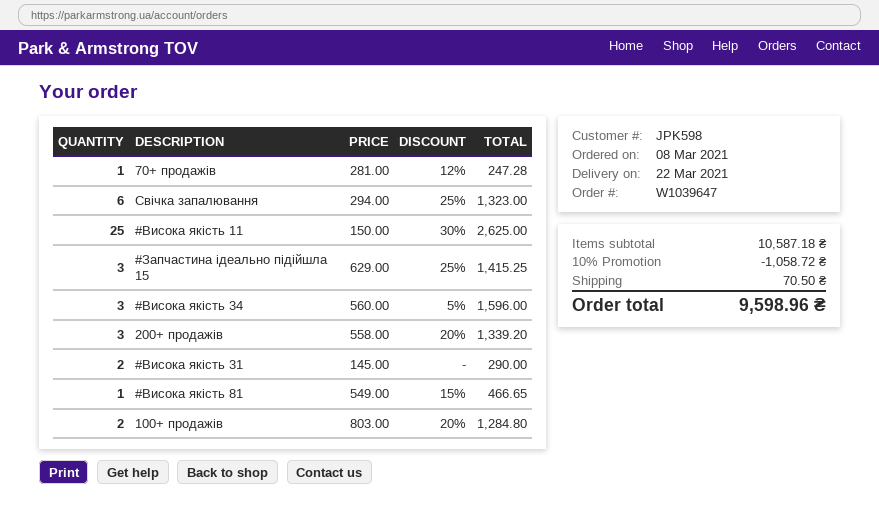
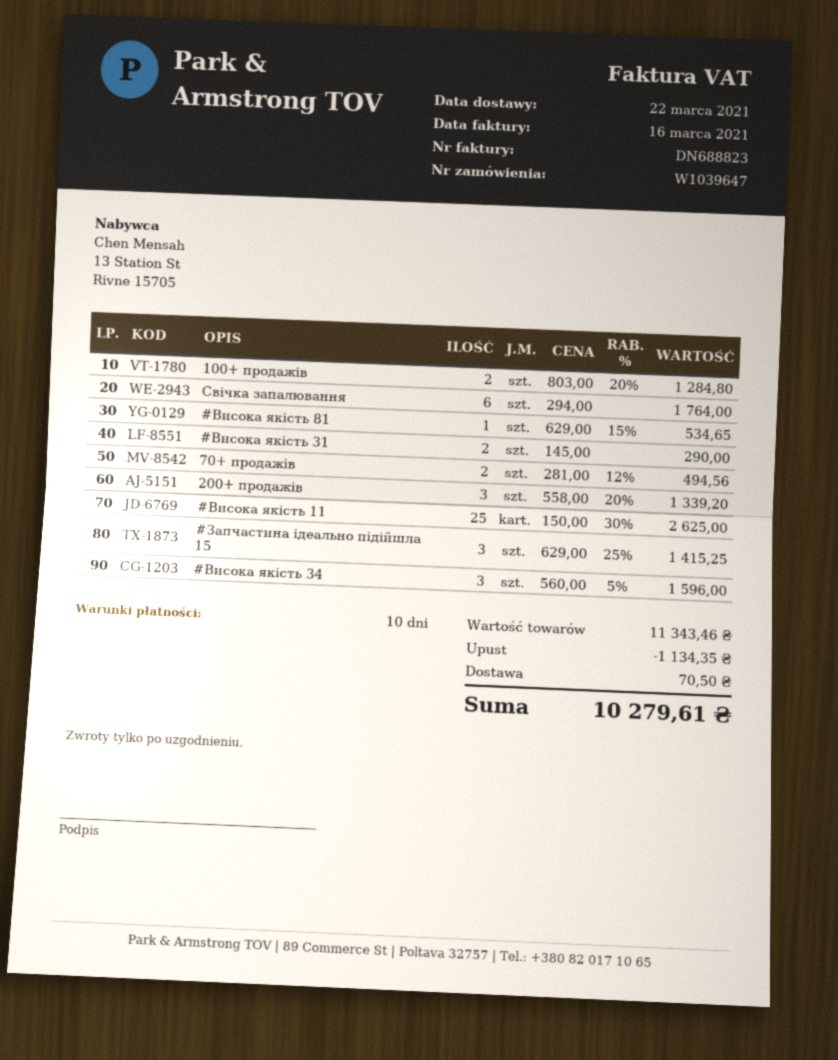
70+ продажів: 1 x 281.00 - 12% = 247.28 -> 2 x 281.00 - 12% = 494.56
Свічка запалювання: 6 x 294.00 - 25% = 1323.00 -> 6 x 294.00 = 1764.00
#Висока якість 81: 1 x 549.00 - 15% = 466.65 -> 1 x 629.00 - 15% = 534.65
subtotal: 10587.18 -> 11343.46
discount: 1058.72 -> 1134.35
total: 9598.96 -> 10279.61

